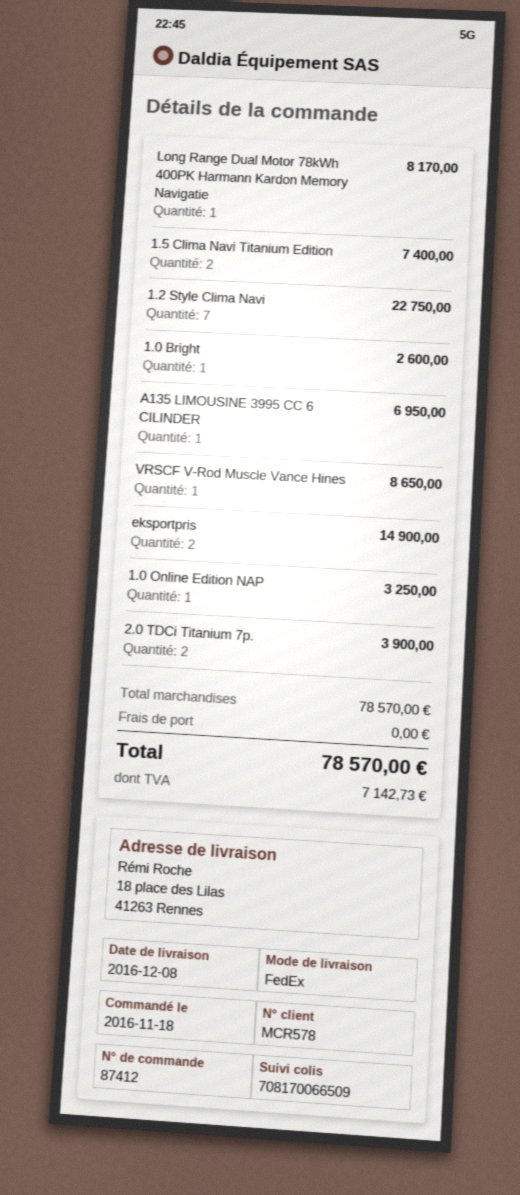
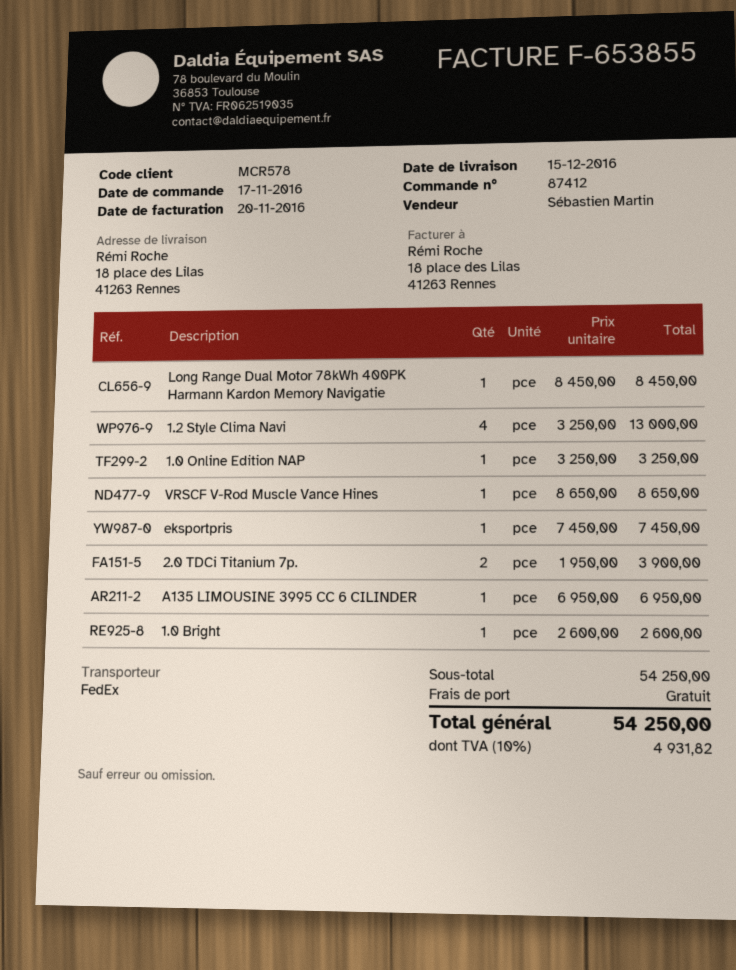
order date: 2016-11-18 -> 2016-11-17
delivery date: 2016-12-08 -> 2016-12-15
Long Range Dual Motor 78kWh 400PK Harmann Kardon Memory Navigatie: 1 for 8170.00 -> 1 for 8450.00
1.5 Clima Navi Titanium Edition: 2 for 7400.00 -> none
1.2 Style Clima Navi: 7 for 22750.00 -> 4 for 13000.00
eksportpris: 2 for 14900.00 -> 1 for 7450.00
subtotal: 78570.00 -> 54250.00
tax: 7142.73 -> 4931.82
total: 78570.00 -> 54250.00

